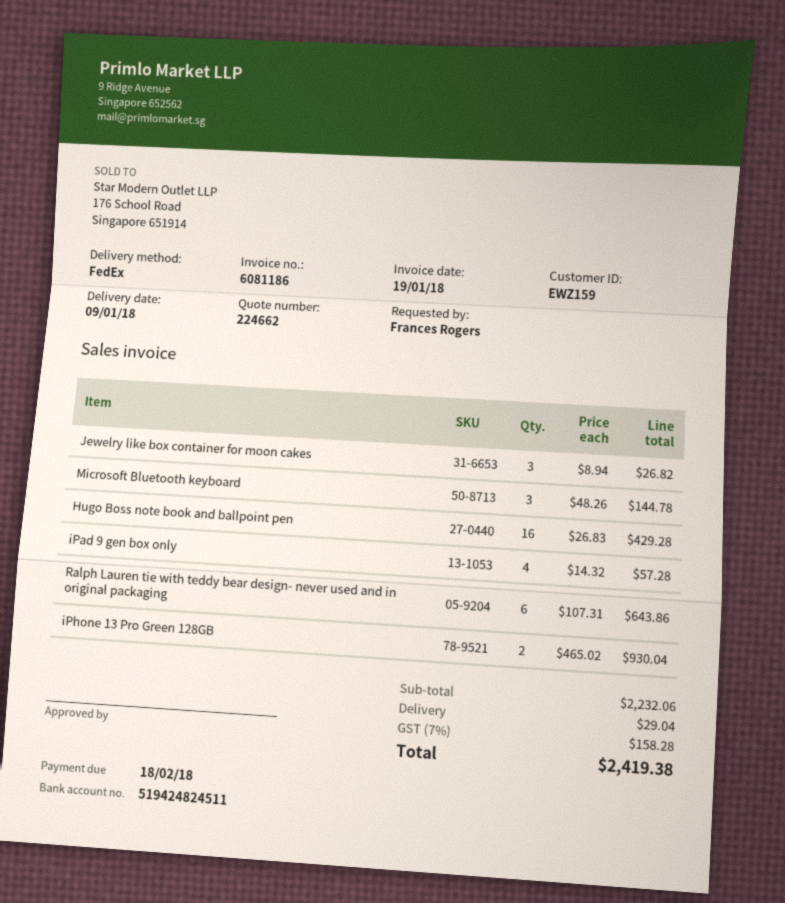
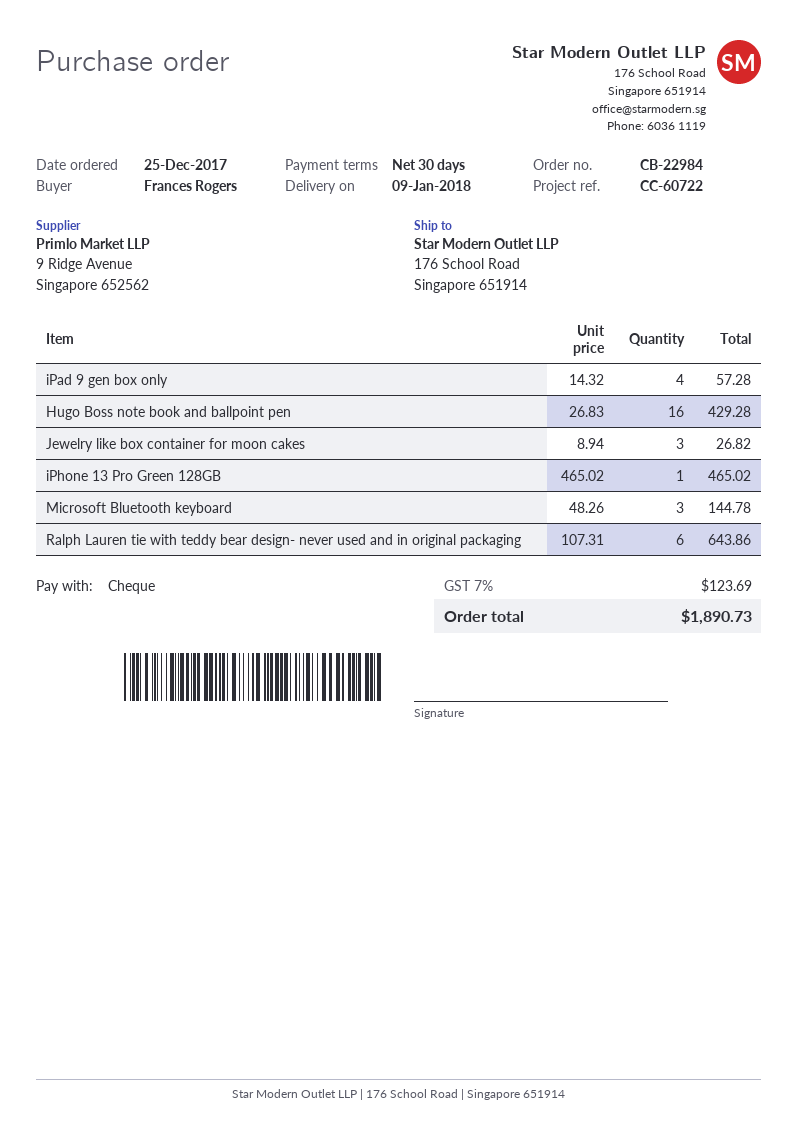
iPhone 13 Pro Green 128GB: 2 x 465.02 = 930.04 -> 1 x 465.02 = 465.02
shipping: 29.04 -> none
tax: 7% = 158.28 -> 7% = 123.69
total: 2419.38 -> 1890.73

